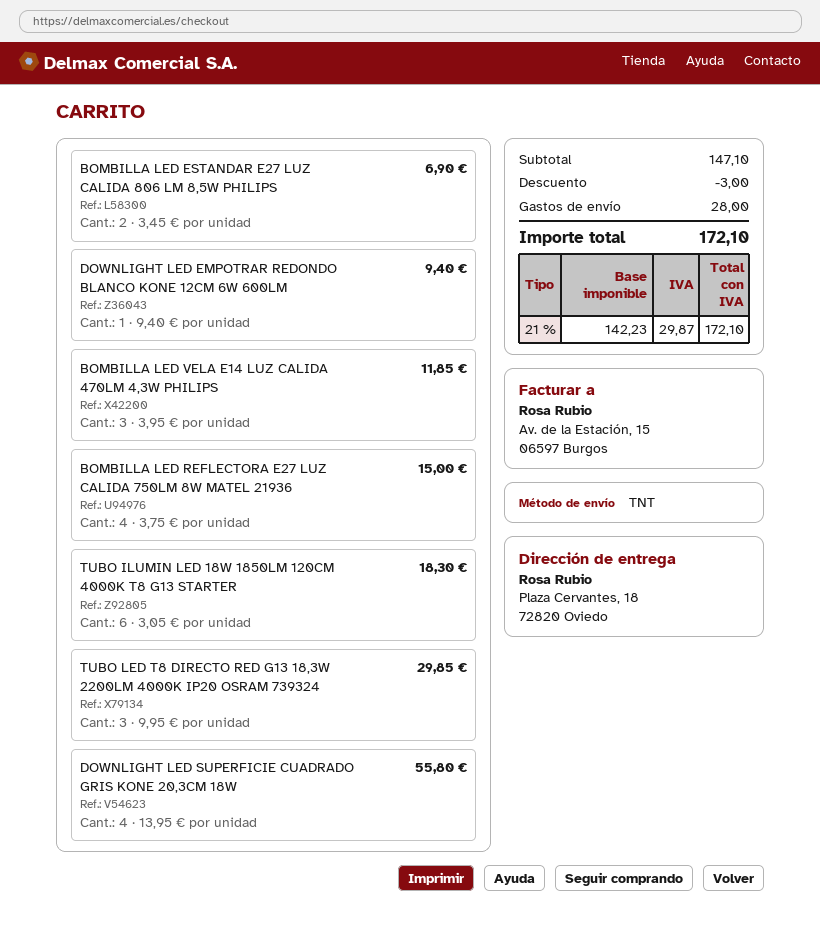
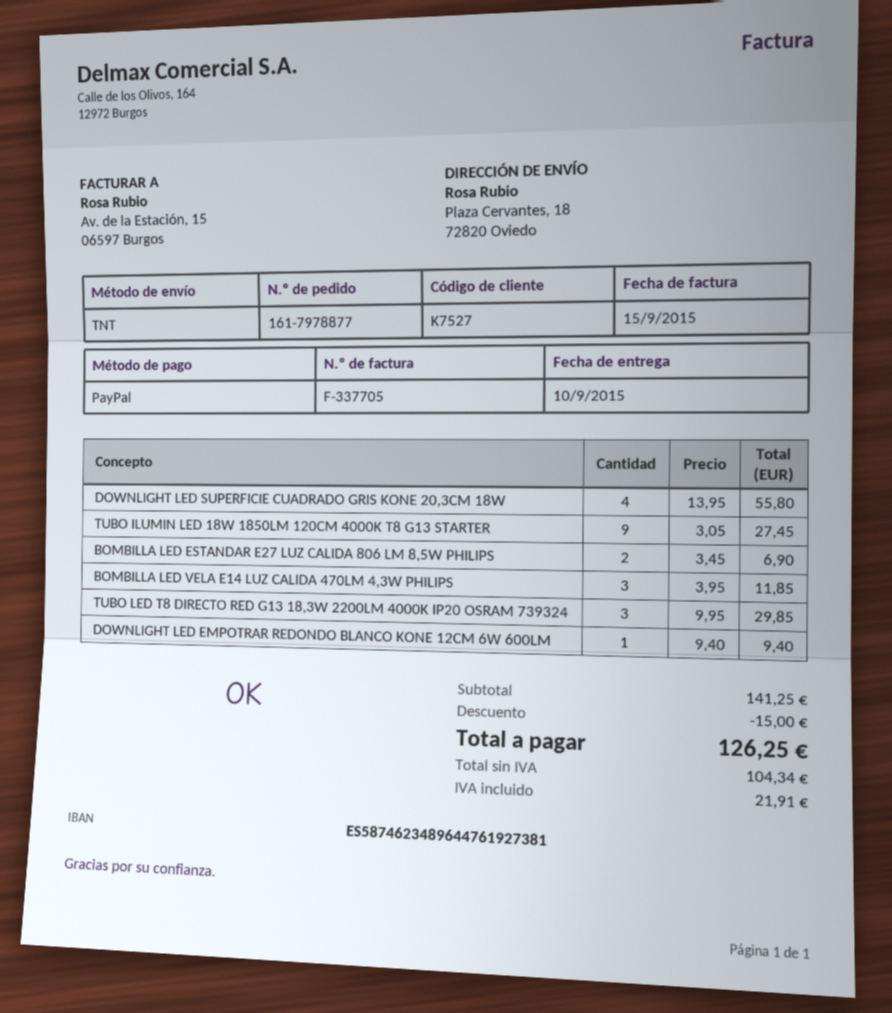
BOMBILLA LED REFLECTORA E27 LUZ CALIDA 750LM 8W MATEL 21936: 4 x 3.75 = 15.00 -> none
TUBO ILUMIN LED 18W 1850LM 120CM 4000K T8 G13 STARTER: 6 x 3.05 = 18.30 -> 9 x 3.05 = 27.45
subtotal: 147.10 -> 141.25
discount: 3.00 -> 15.00
shipping: 28.00 -> none
net: 142.23 -> 104.34
tax: 29.87 -> 21.91
total: 172.10 -> 126.25

